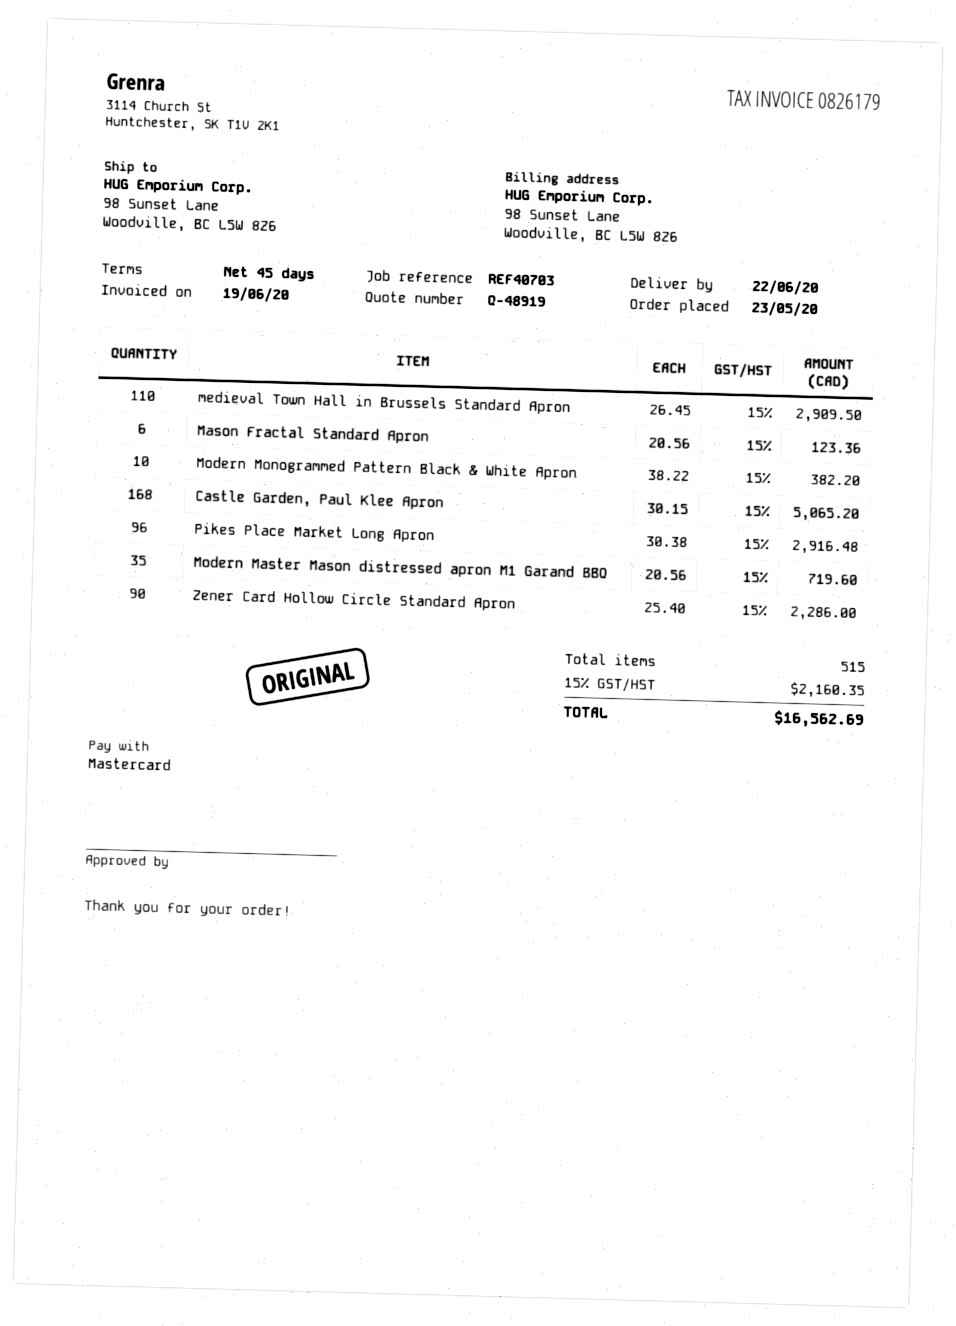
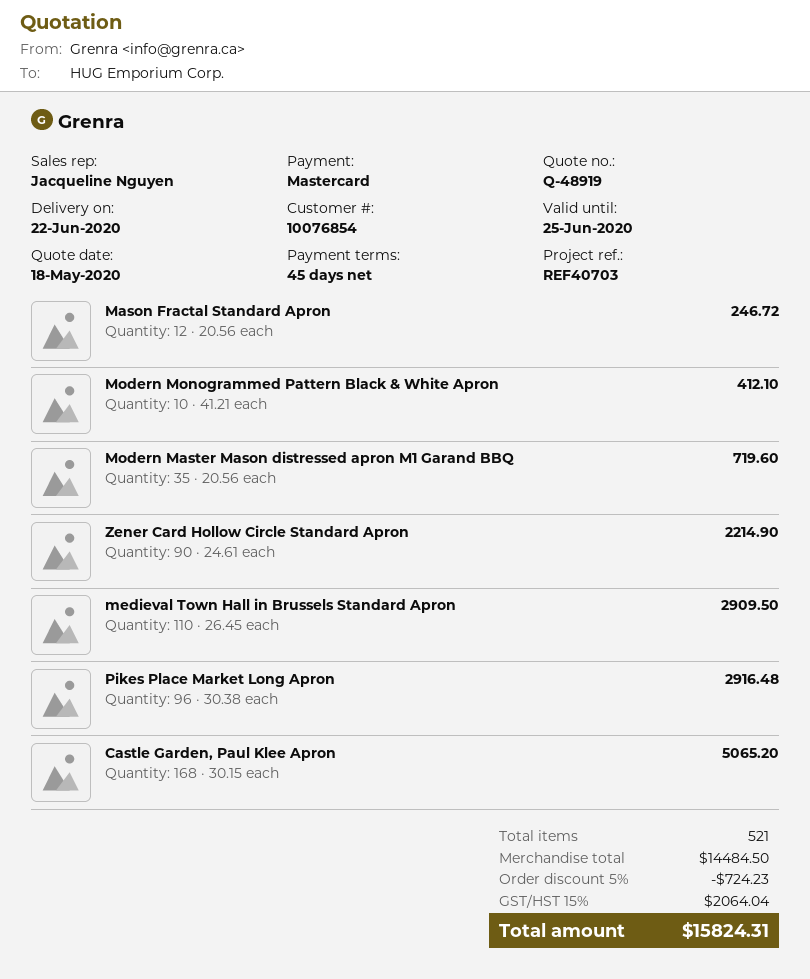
Mason Fractal Standard Apron: 6 x 20.56 = 123.36 -> 12 x 20.56 = 246.72
Modern Monogrammed Pattern Black & White Apron: 10 x 38.22 = 382.20 -> 10 x 41.21 = 412.10
Zener Card Hollow Circle Standard Apron: 90 x 25.40 = 2286.00 -> 90 x 24.61 = 2214.90
total quantity: 515 -> 521
discount: none -> 5% = 724.23
tax: 15% = 2160.35 -> 15% = 2064.04
total: 16562.69 -> 15824.31

